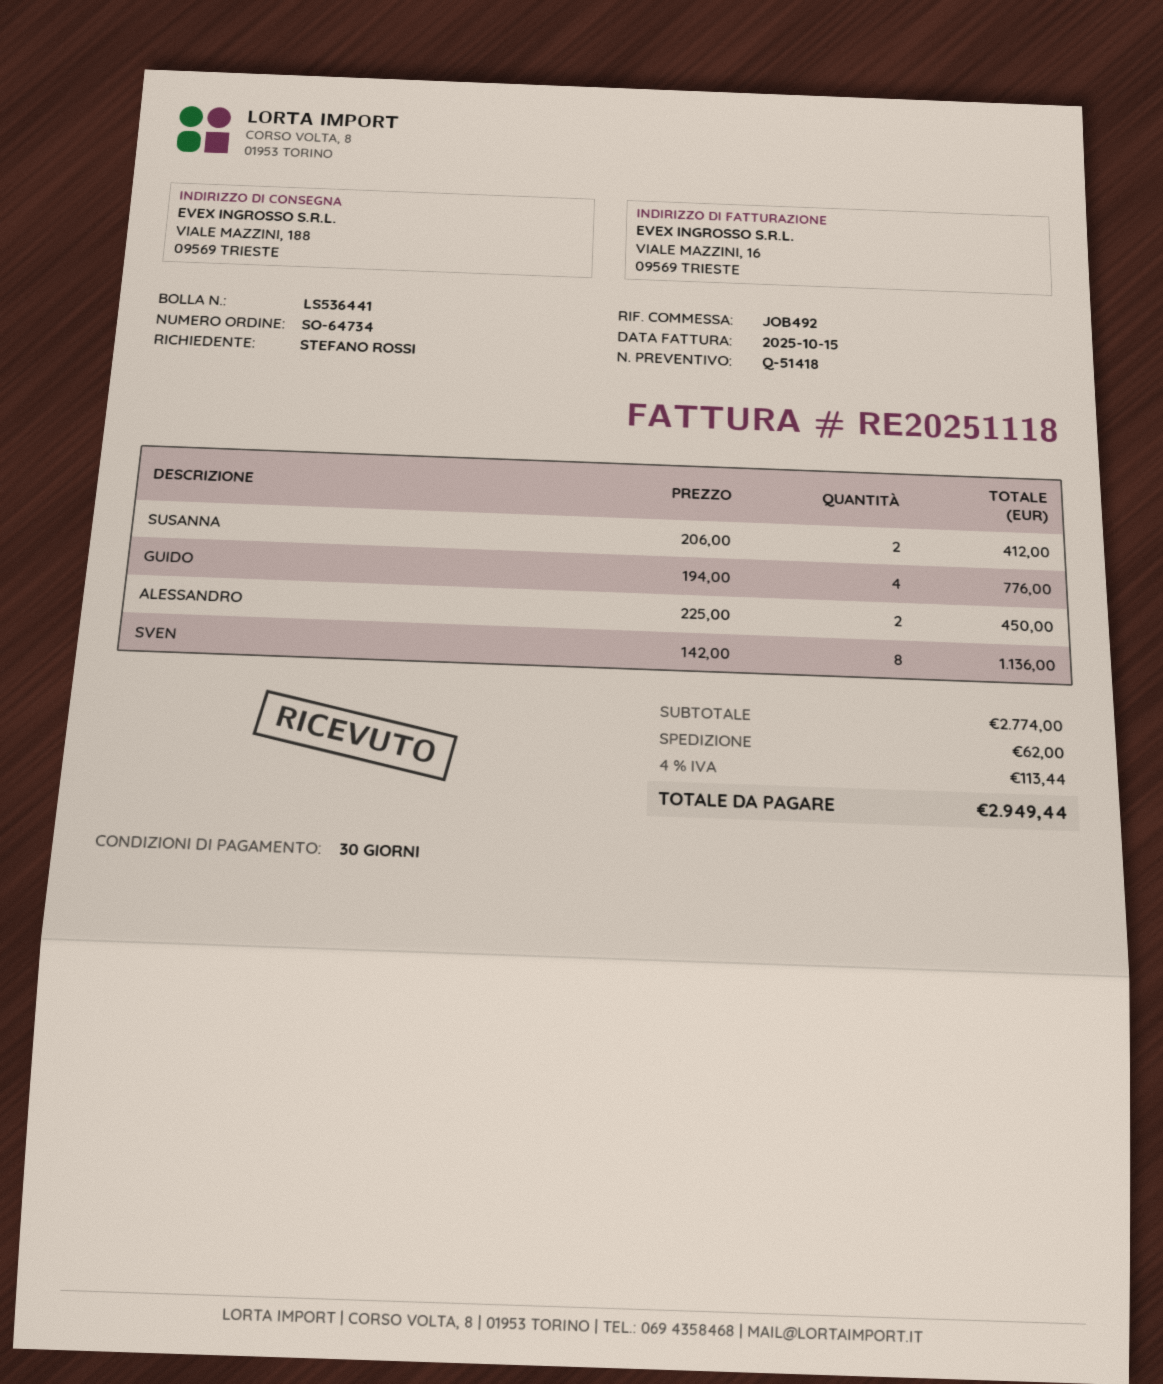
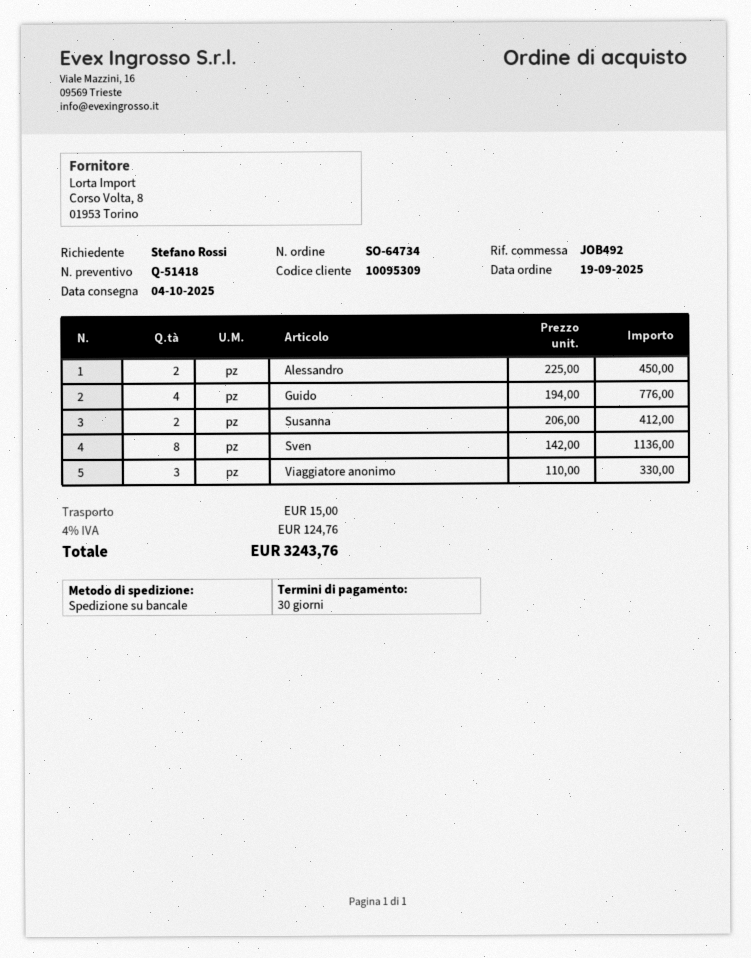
Viaggiatore anonimo: none -> 3 x 110.00 = 330.00
shipping: 62.00 -> 15.00
tax: 4% = 113.44 -> 4% = 124.76
total: 2949.44 -> 3243.76

